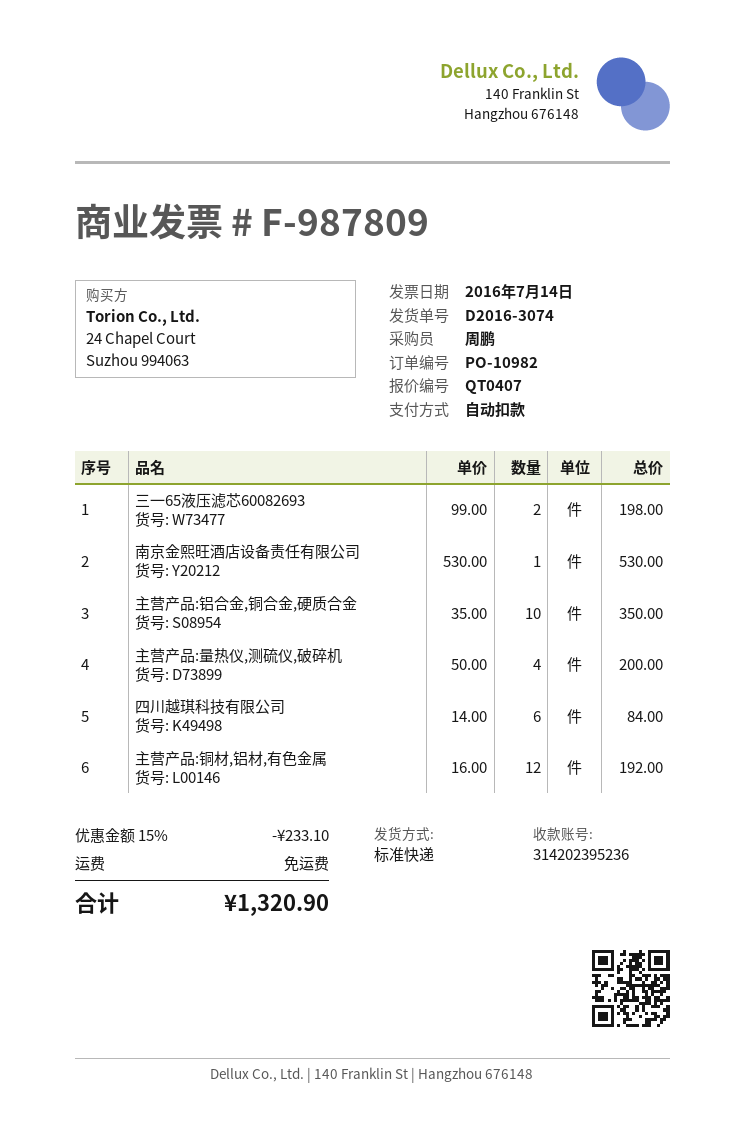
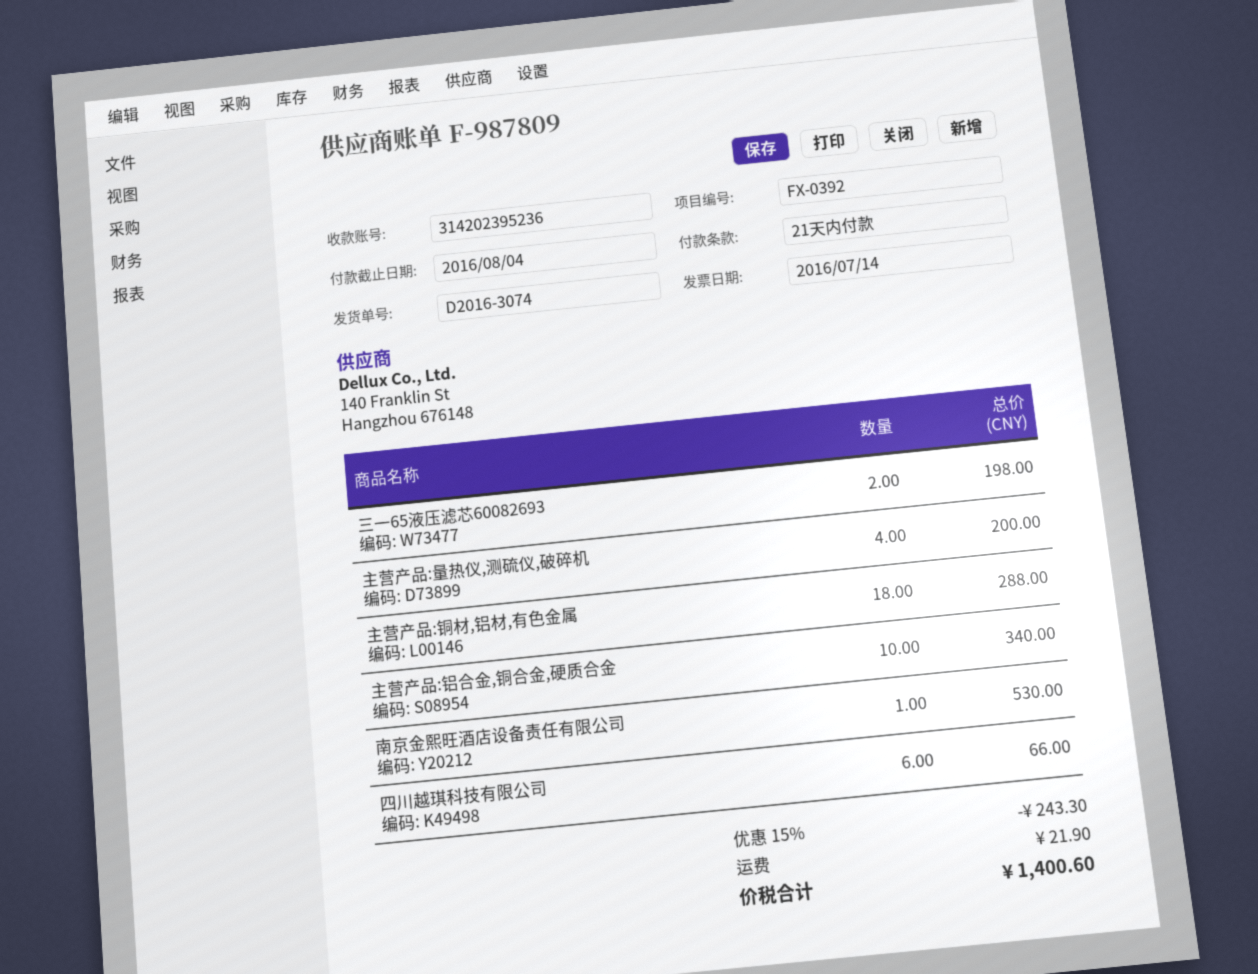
主营产品:铝合金,铜合金,硬质合金: 10 for 350.00 -> 10 for 340.00
四川越琪科技有限公司: 6 for 84.00 -> 6 for 66.00
主营产品:铜材,铝材,有色金属: 12 for 192.00 -> 18 for 288.00
discount: 15% = 233.10 -> 15% = 243.30
shipping: 0.00 -> 21.90
total: 1320.90 -> 1400.60

